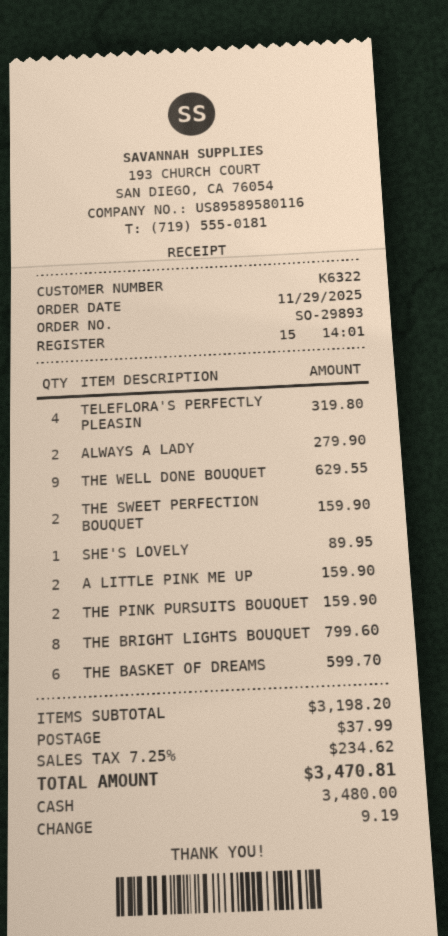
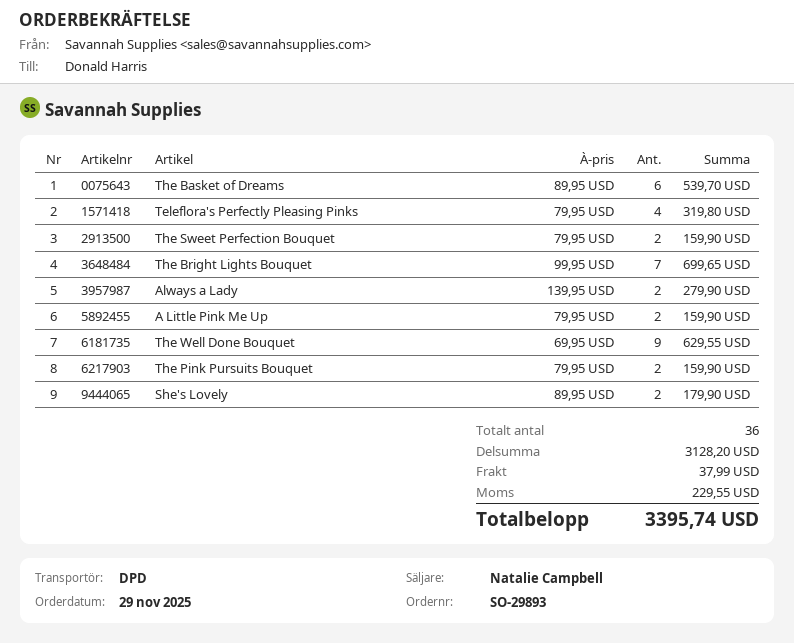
SHE'S LOVELY: 1 for 89.95 -> 2 for 179.90
THE BRIGHT LIGHTS BOUQUET: 8 for 799.60 -> 7 for 699.65
THE BASKET OF DREAMS: 6 for 599.70 -> 6 for 539.70
subtotal: 3198.20 -> 3128.20
tax: 234.62 -> 229.55
total: 3470.81 -> 3395.74

